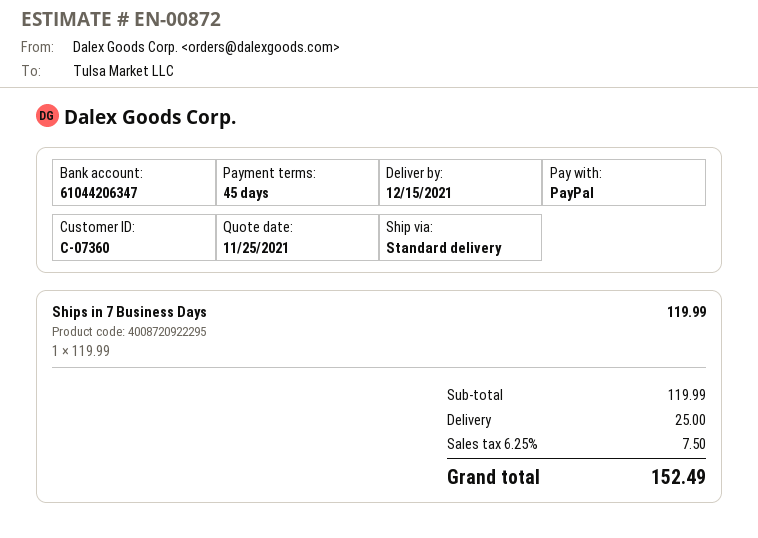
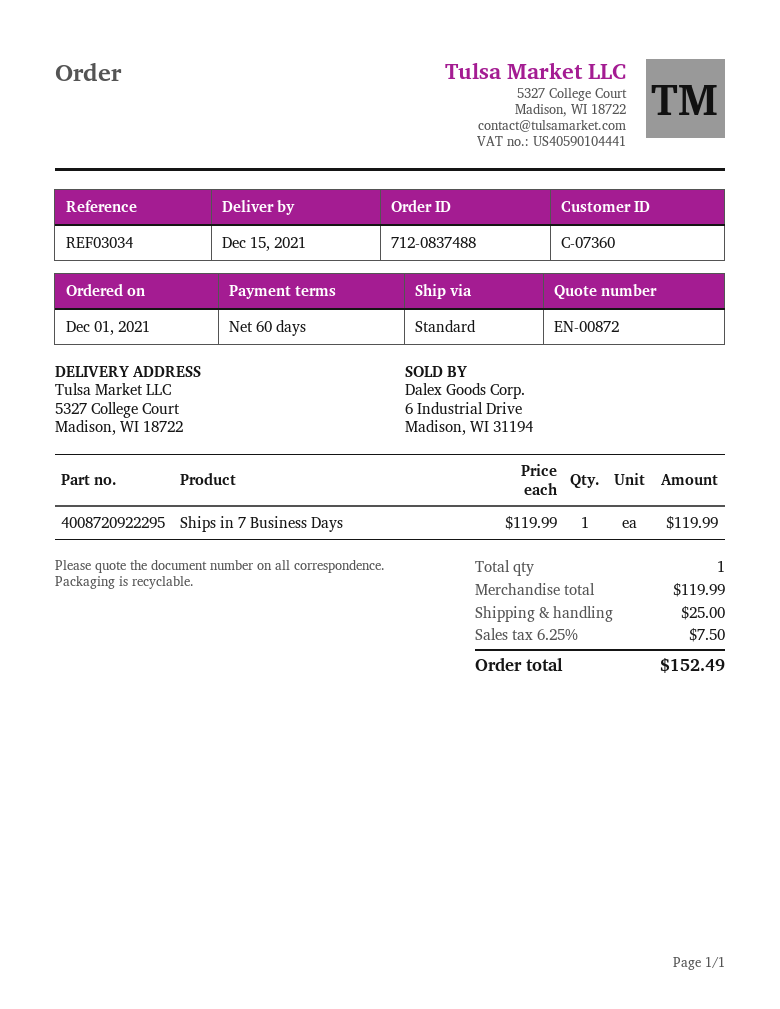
payment terms: 45 days -> 60 days

